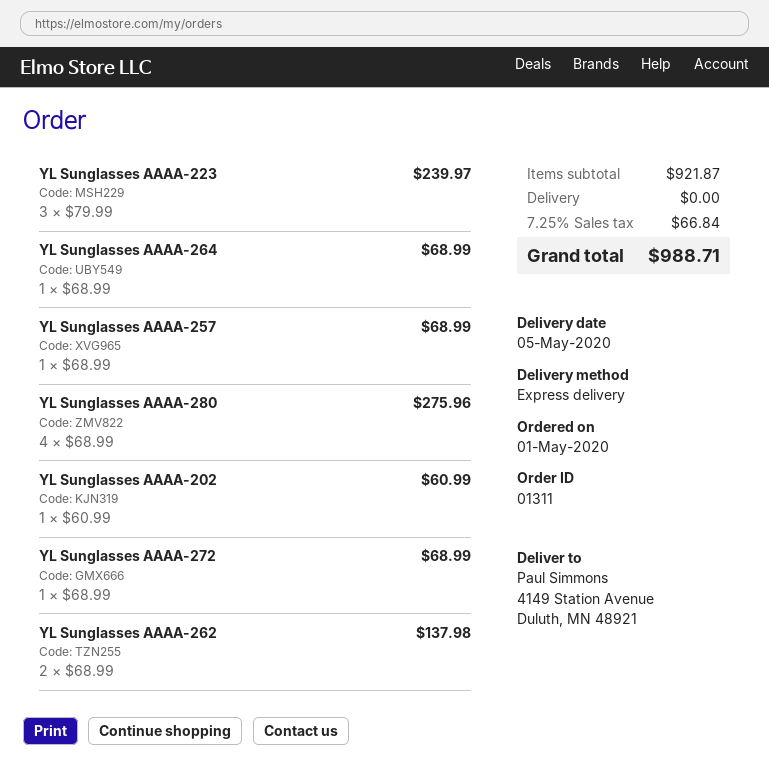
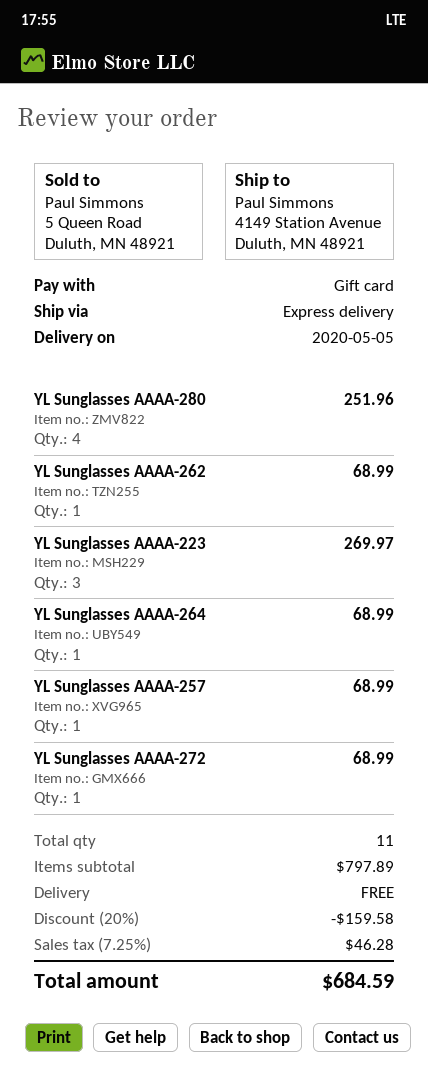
YL Sunglasses AAAA-223: 3 for 239.97 -> 3 for 269.97
YL Sunglasses AAAA-280: 4 for 275.96 -> 4 for 251.96
YL Sunglasses AAAA-202: 1 for 60.99 -> none
YL Sunglasses AAAA-262: 2 for 137.98 -> 1 for 68.99
subtotal: 921.87 -> 797.89
discount: none -> 20% = 159.58
tax: 7.25% = 66.84 -> 7.25% = 46.28
total: 988.71 -> 684.59

